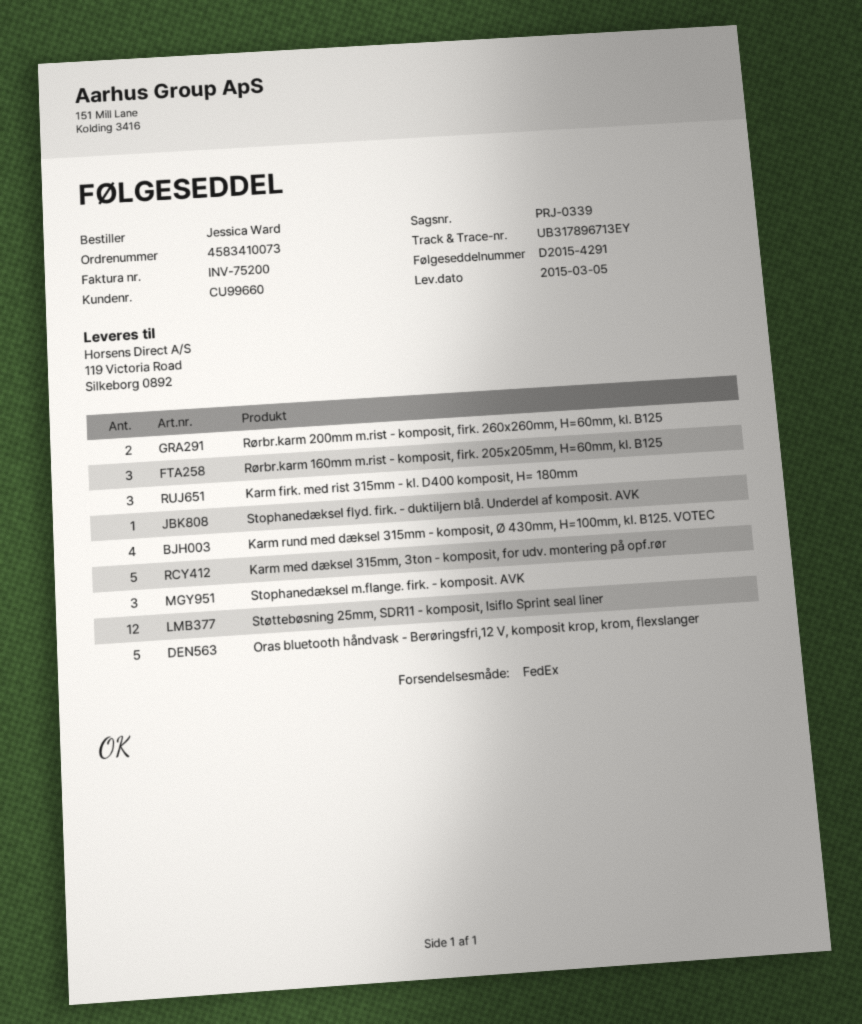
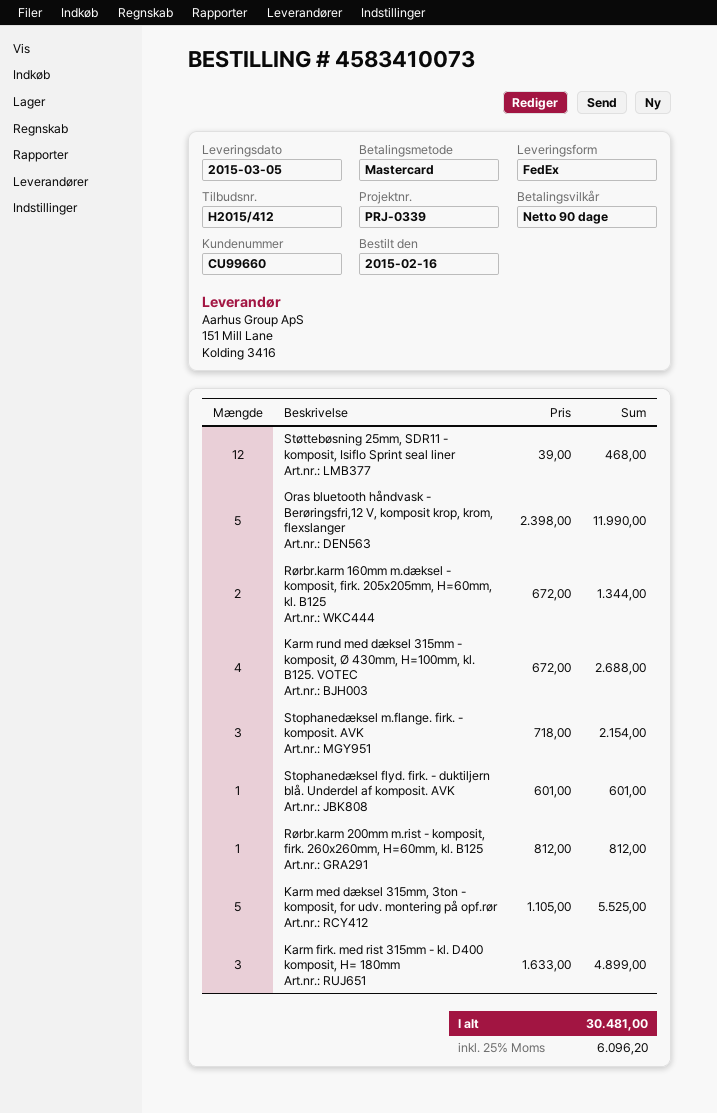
Rørbr.karm 200mm m.rist - komposit, firk. 260x260mm, H=60mm, kl. B125: 2 -> 1
Rørbr.karm 160mm m.rist - komposit, firk. 205x205mm, H=60mm, kl. B125: 3 -> none
Rørbr.karm 160mm m.dæksel - komposit, firk. 205x205mm, H=60mm, kl. B125: none -> 2

